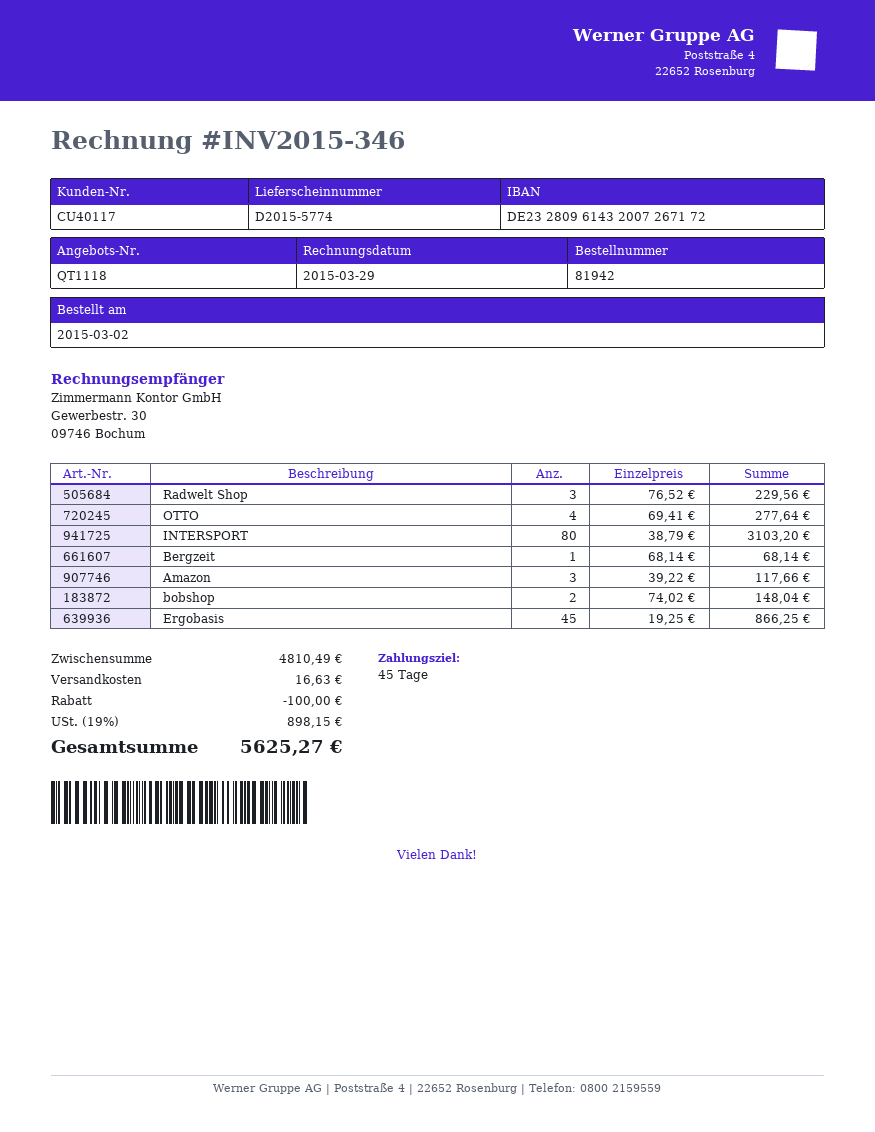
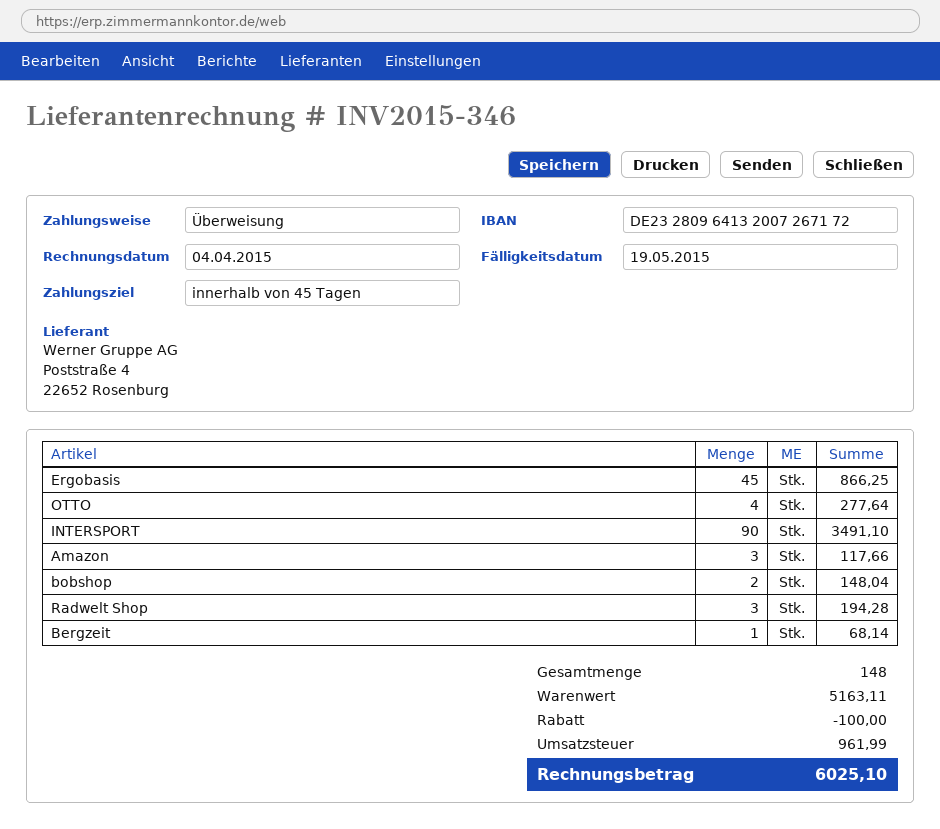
invoice date: 2015-03-29 -> 2015-04-04
bank account: DE23280961432007267172 -> DE23280964132007267172
Radwelt Shop: 3 for 229.56 -> 3 for 194.28
INTERSPORT: 80 for 3103.20 -> 90 for 3491.10
subtotal: 4810.49 -> 5163.11
shipping: 16.63 -> none
tax: 898.15 -> 961.99
total: 5625.27 -> 6025.10

